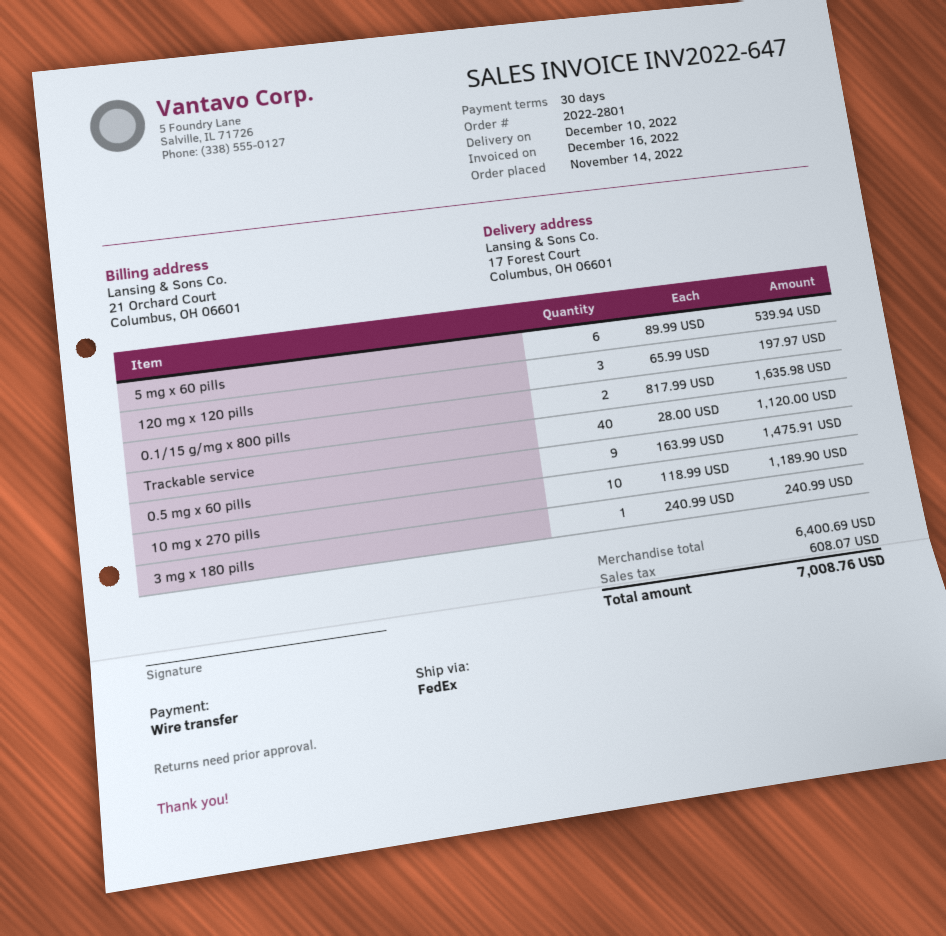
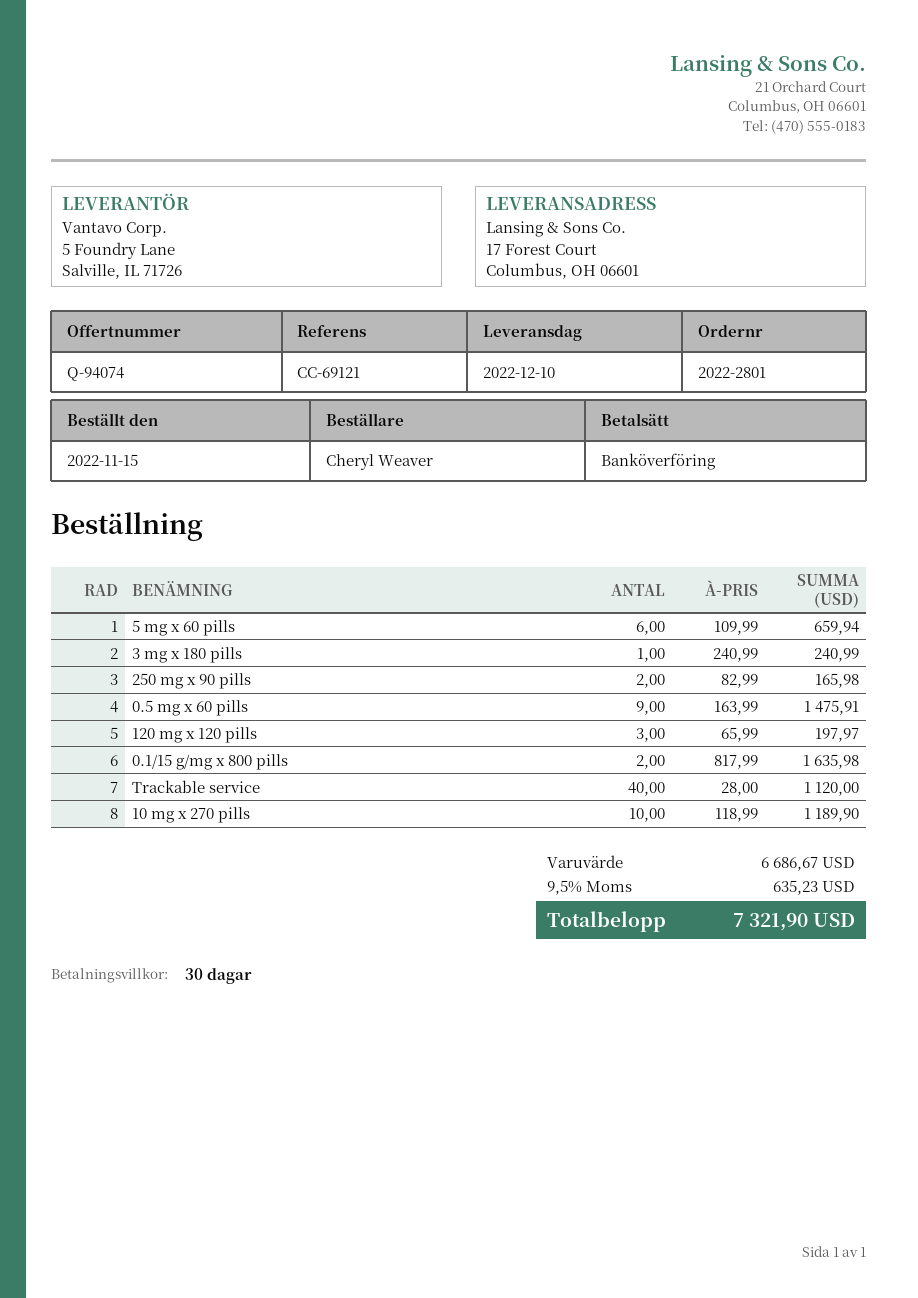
order date: 2022-11-14 -> 2022-11-15
5 mg x 60 pills: 6 x 89.99 = 539.94 -> 6 x 109.99 = 659.94
250 mg x 90 pills: none -> 2 x 82.99 = 165.98
subtotal: 6400.69 -> 6686.67
tax: 608.07 -> 635.23
total: 7008.76 -> 7321.90

